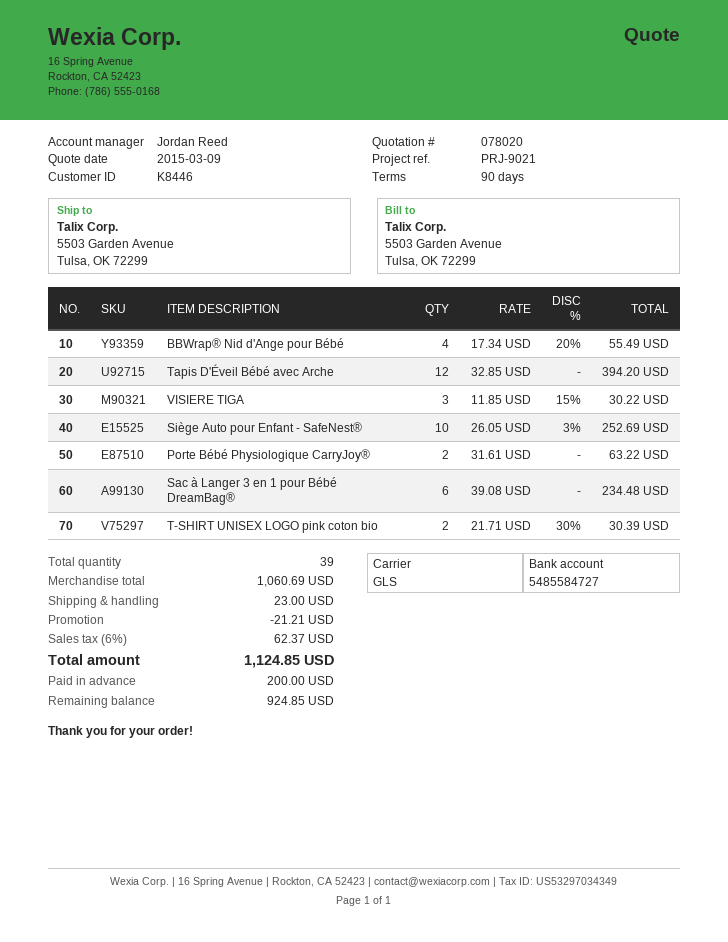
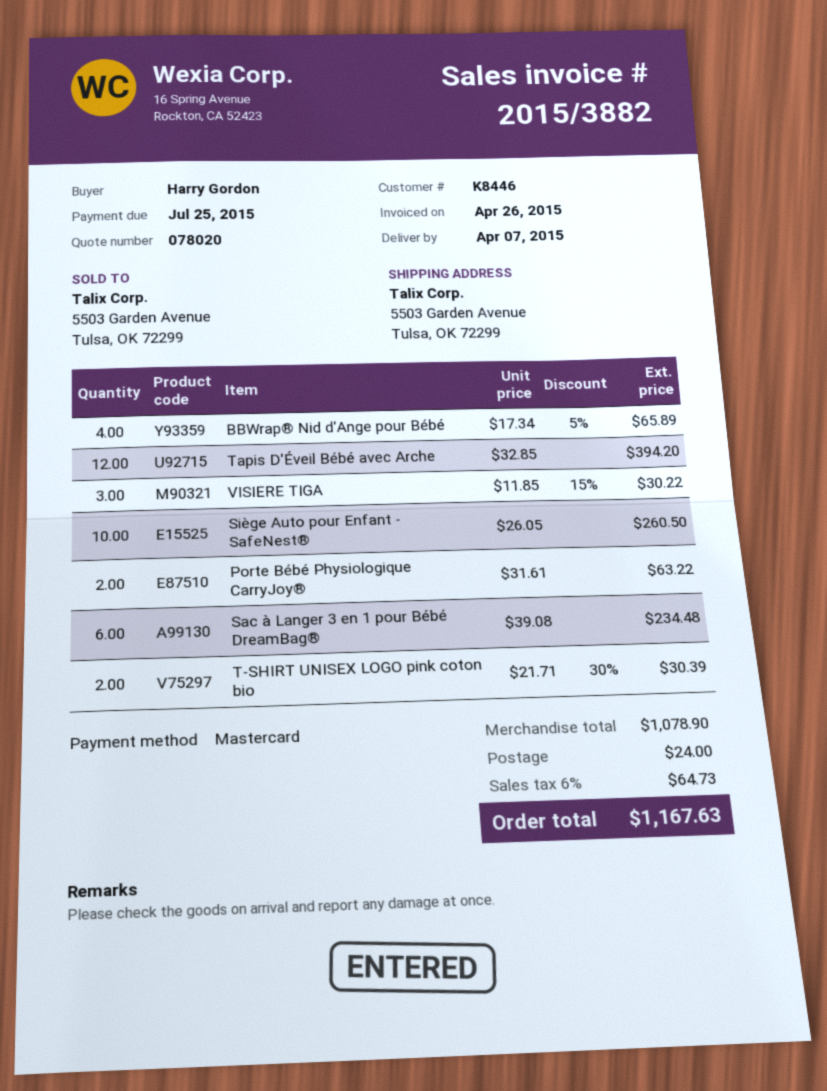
BBWrap® Nid d'Ange pour Bébé: 4 x 17.34 - 20% = 55.49 -> 4 x 17.34 - 5% = 65.89
Siège Auto pour Enfant - SafeNest®: 10 x 26.05 - 3% = 252.69 -> 10 x 26.05 = 260.50
subtotal: 1060.69 -> 1078.90
discount: 21.21 -> none
shipping: 23.00 -> 24.00
tax: 6% = 62.37 -> 6% = 64.73
total: 1124.85 -> 1167.63

